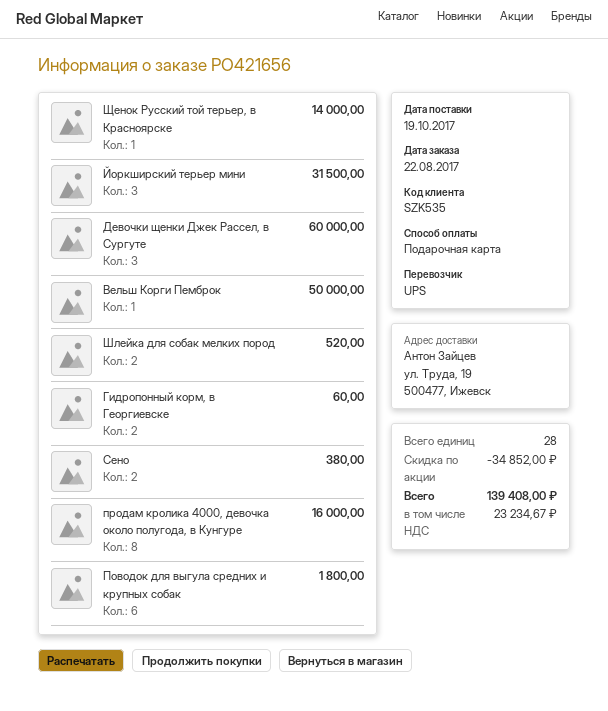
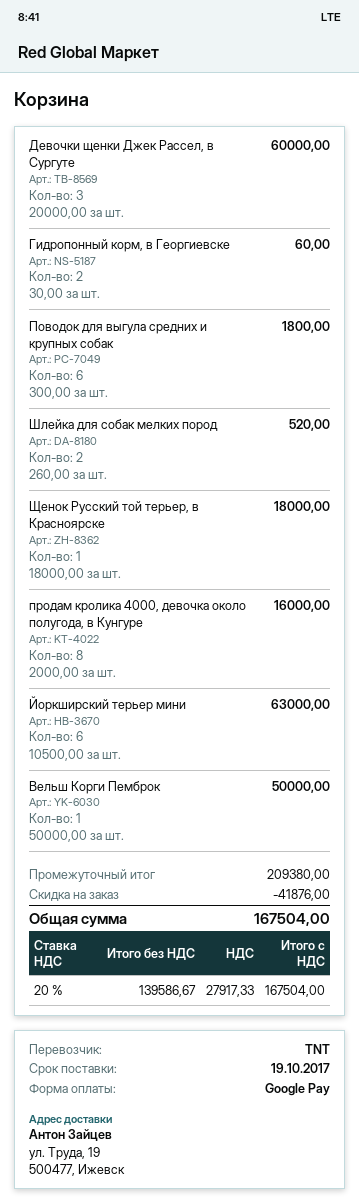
payment method: gift card -> Google Pay
shipping method: UPS -> TNT
Щенок Русский той терьер, в Красноярске: 1 for 14000.00 -> 1 for 18000.00
Йоркширский терьер мини: 3 for 31500.00 -> 6 for 63000.00
Сено: 2 for 380.00 -> none
discount: 34852.00 -> 41876.00
tax: 23234.67 -> 27917.33
total: 139408.00 -> 167504.00

